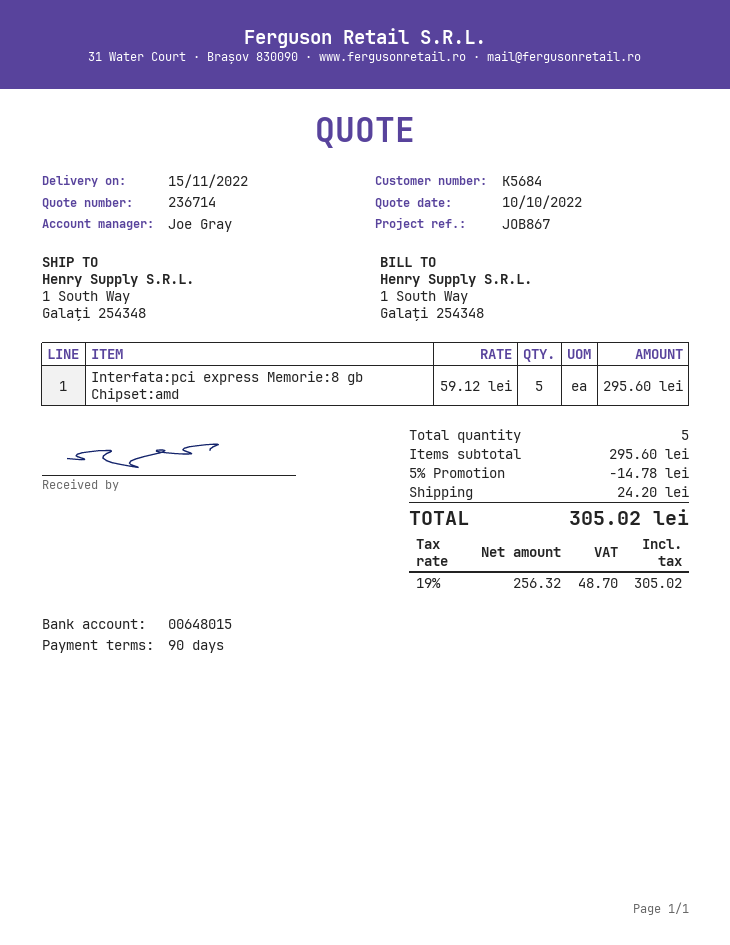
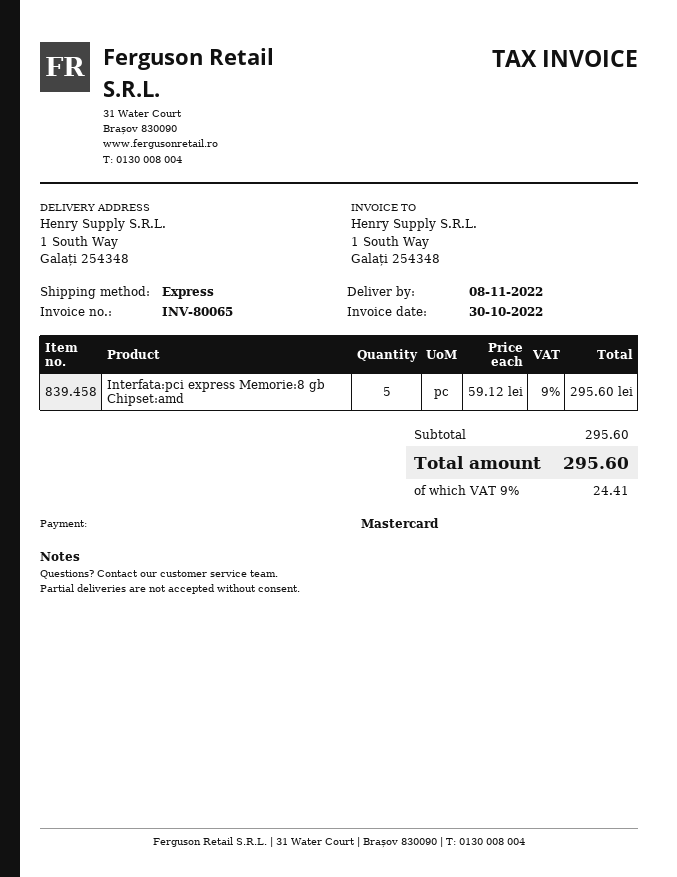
delivery date: 2022-11-15 -> 2022-11-08
discount: 5% = 14.78 -> none
shipping: 24.20 -> none
tax: 19% = 48.70 -> 9% = 24.41
total: 305.02 -> 295.60

